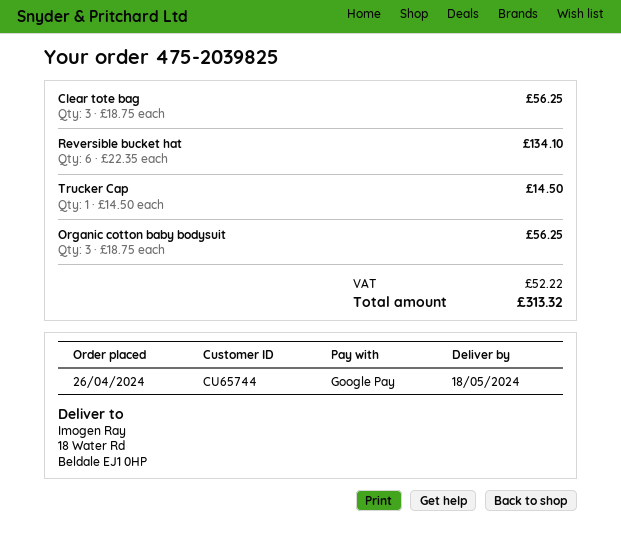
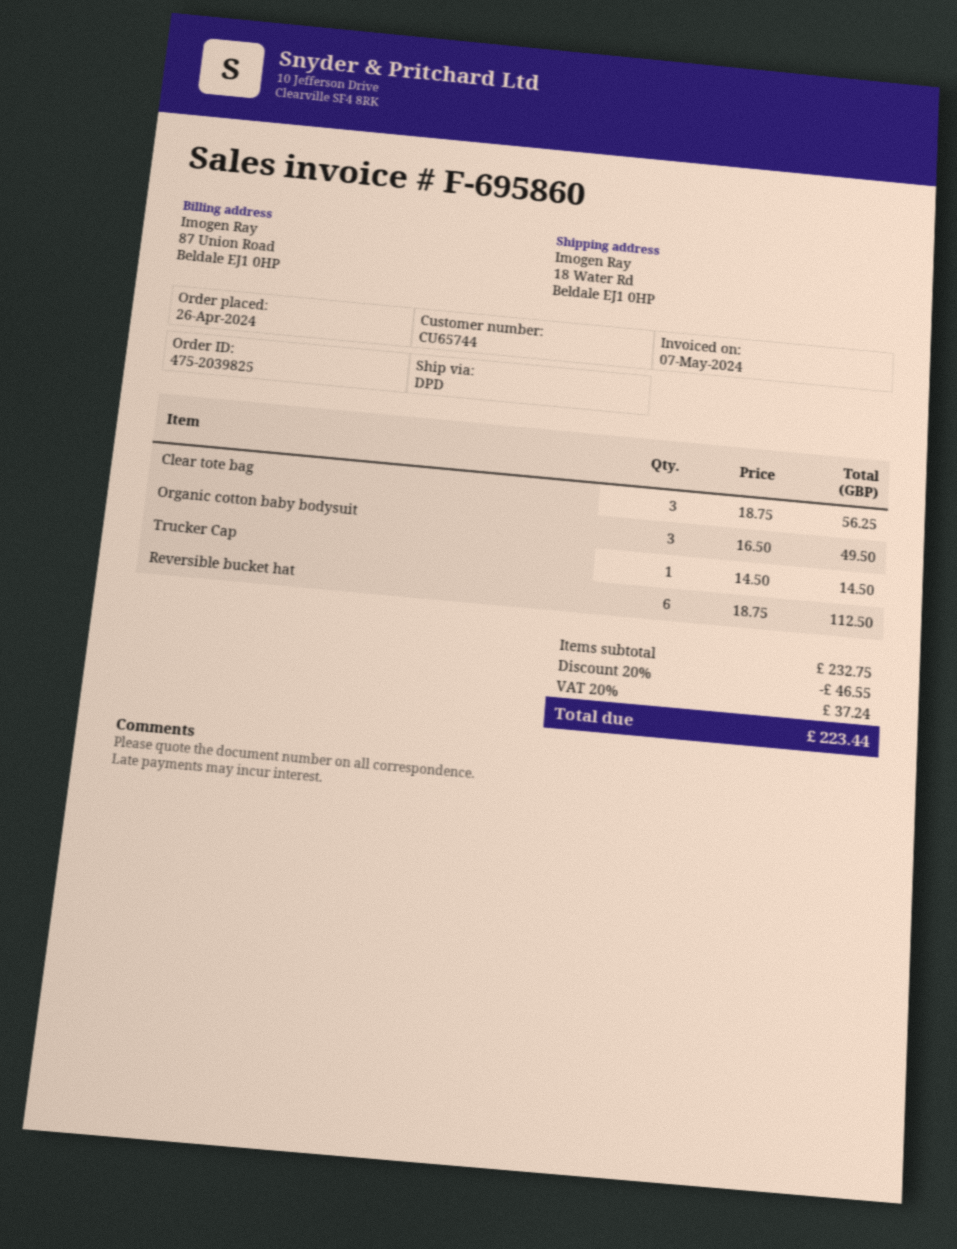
Reversible bucket hat: 6 x 22.35 = 134.10 -> 6 x 18.75 = 112.50
Organic cotton baby bodysuit: 3 x 18.75 = 56.25 -> 3 x 16.50 = 49.50
discount: none -> 20% = 46.55
tax: 52.22 -> 37.24
total: 313.32 -> 223.44

